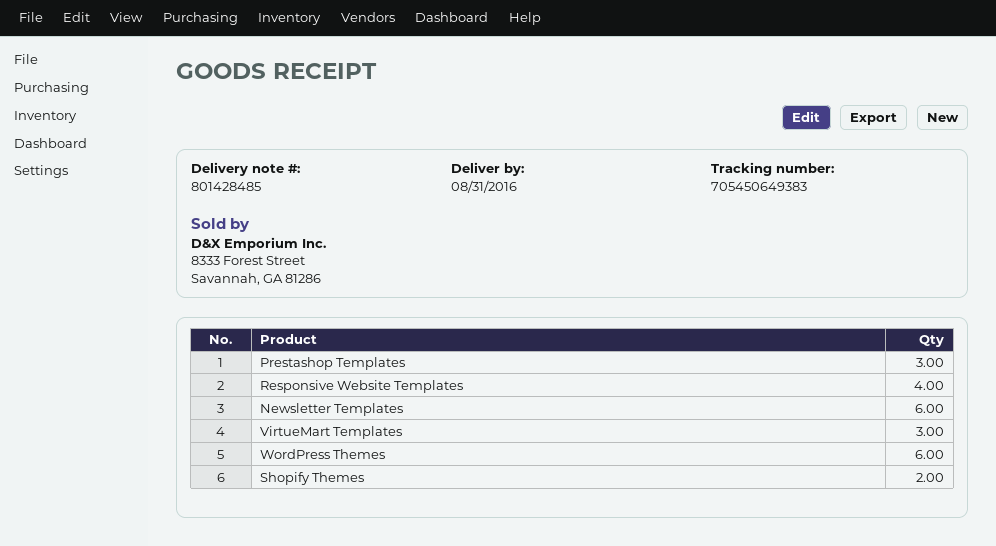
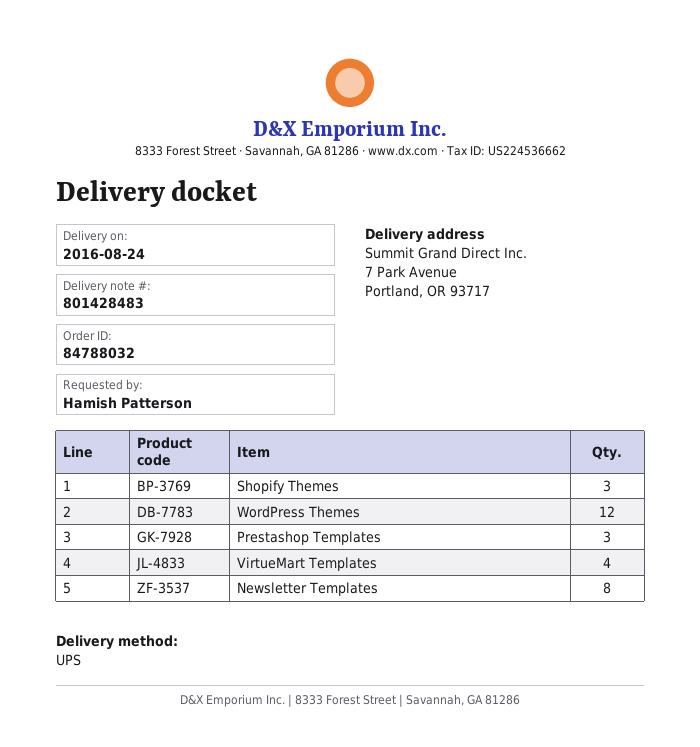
delivery note number: 801428485 -> 801428483
delivery date: 2016-08-31 -> 2016-08-24
Responsive Website Templates: 4 -> none
Newsletter Templates: 6 -> 8
VirtueMart Templates: 3 -> 4
WordPress Themes: 6 -> 12
Shopify Themes: 2 -> 3

